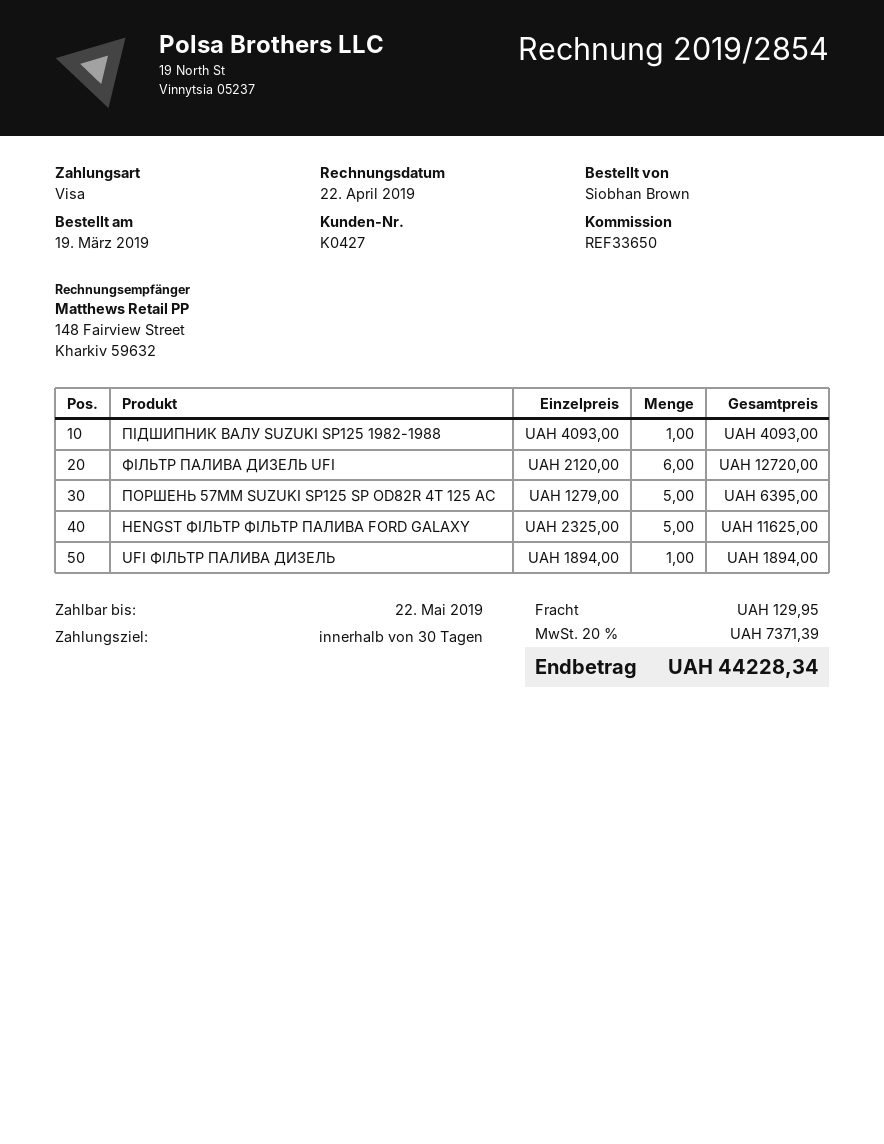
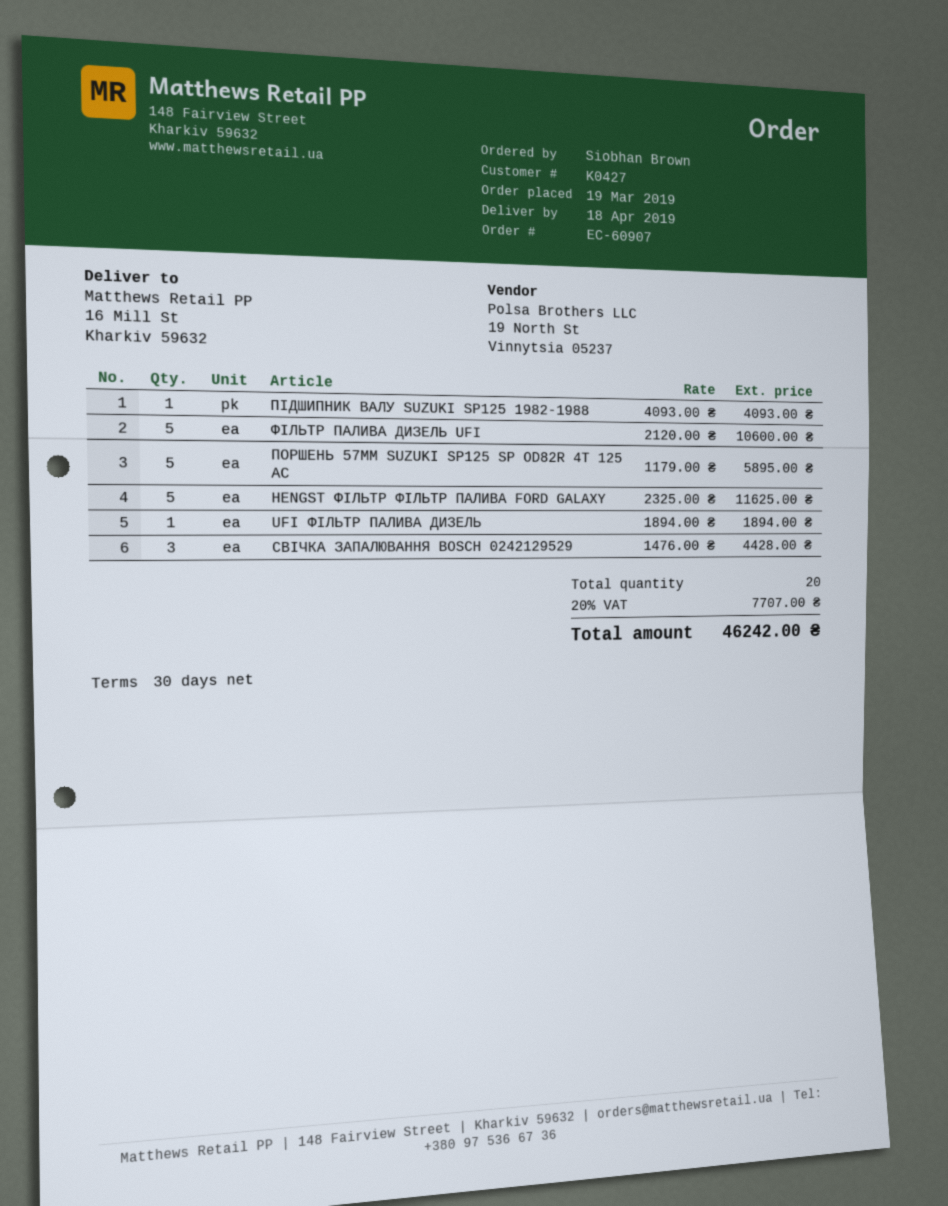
ФІЛЬТР ПАЛИВА ДИЗЕЛЬ UFI: 6 x 2120.00 = 12720.00 -> 5 x 2120.00 = 10600.00
ПОРШЕНЬ 57MM SUZUKI SP125 SP OD82R 4T 125 AC: 5 x 1279.00 = 6395.00 -> 5 x 1179.00 = 5895.00
СВІЧКА ЗАПАЛЮВАННЯ BOSCH 0242129529: none -> 3 x 1476.00 = 4428.00
shipping: 129.95 -> none
tax: 20% = 7371.39 -> 20% = 7707.00
total: 44228.34 -> 46242.00

